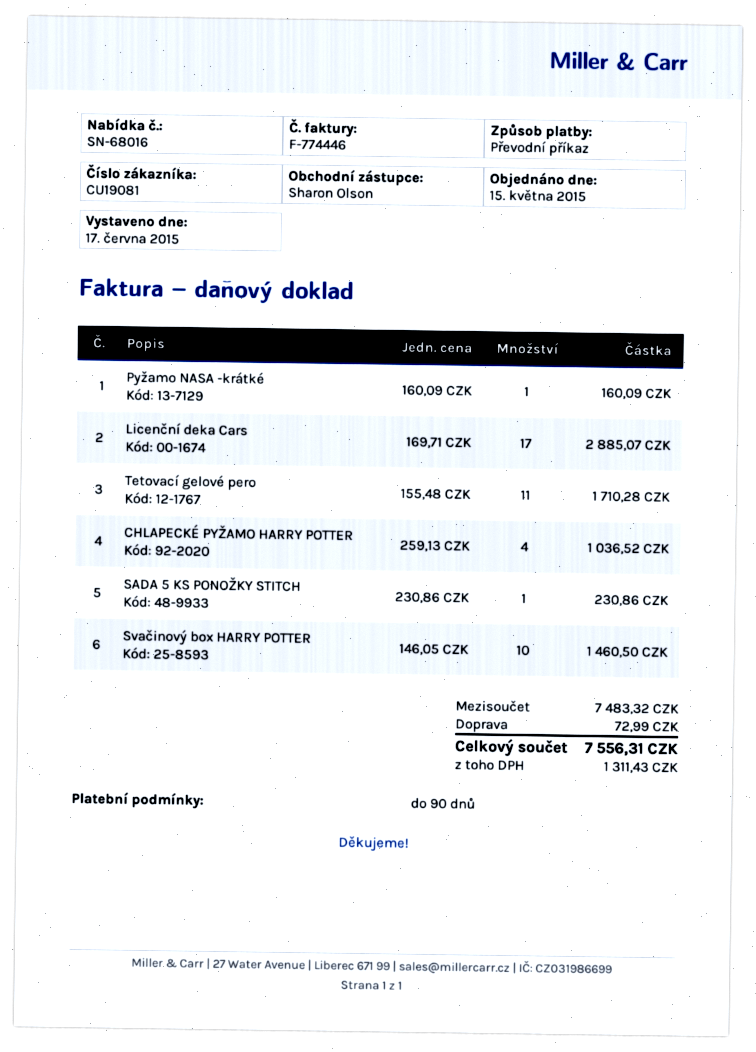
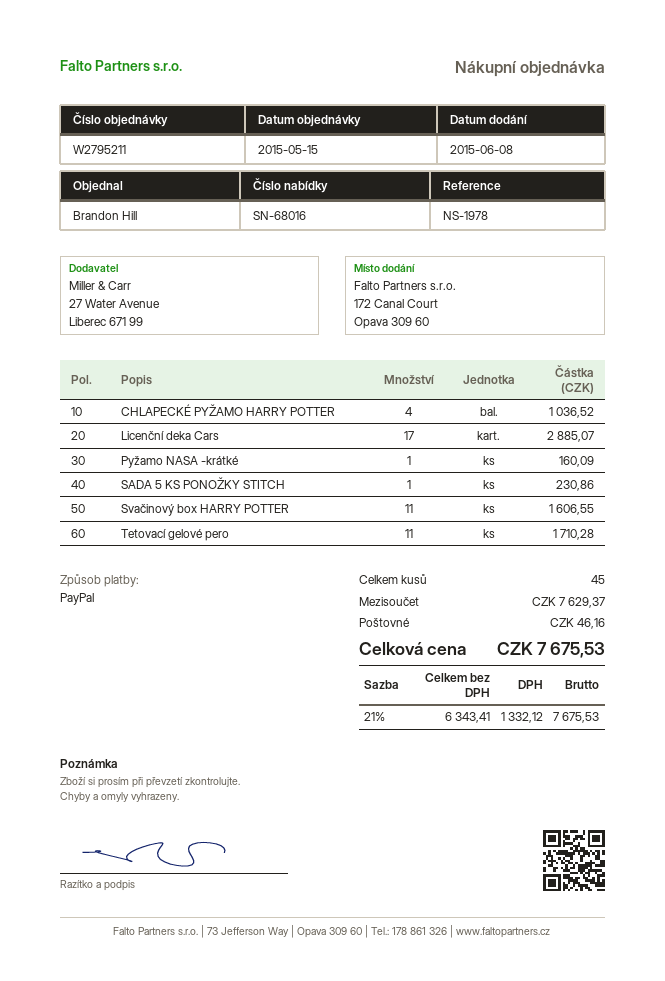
payment method: bank transfer -> PayPal
Svačinový box HARRY POTTER: 10 for 1460.50 -> 11 for 1606.55
subtotal: 7483.32 -> 7629.37
shipping: 72.99 -> 46.16
tax: 1311.43 -> 1332.12
total: 7556.31 -> 7675.53

